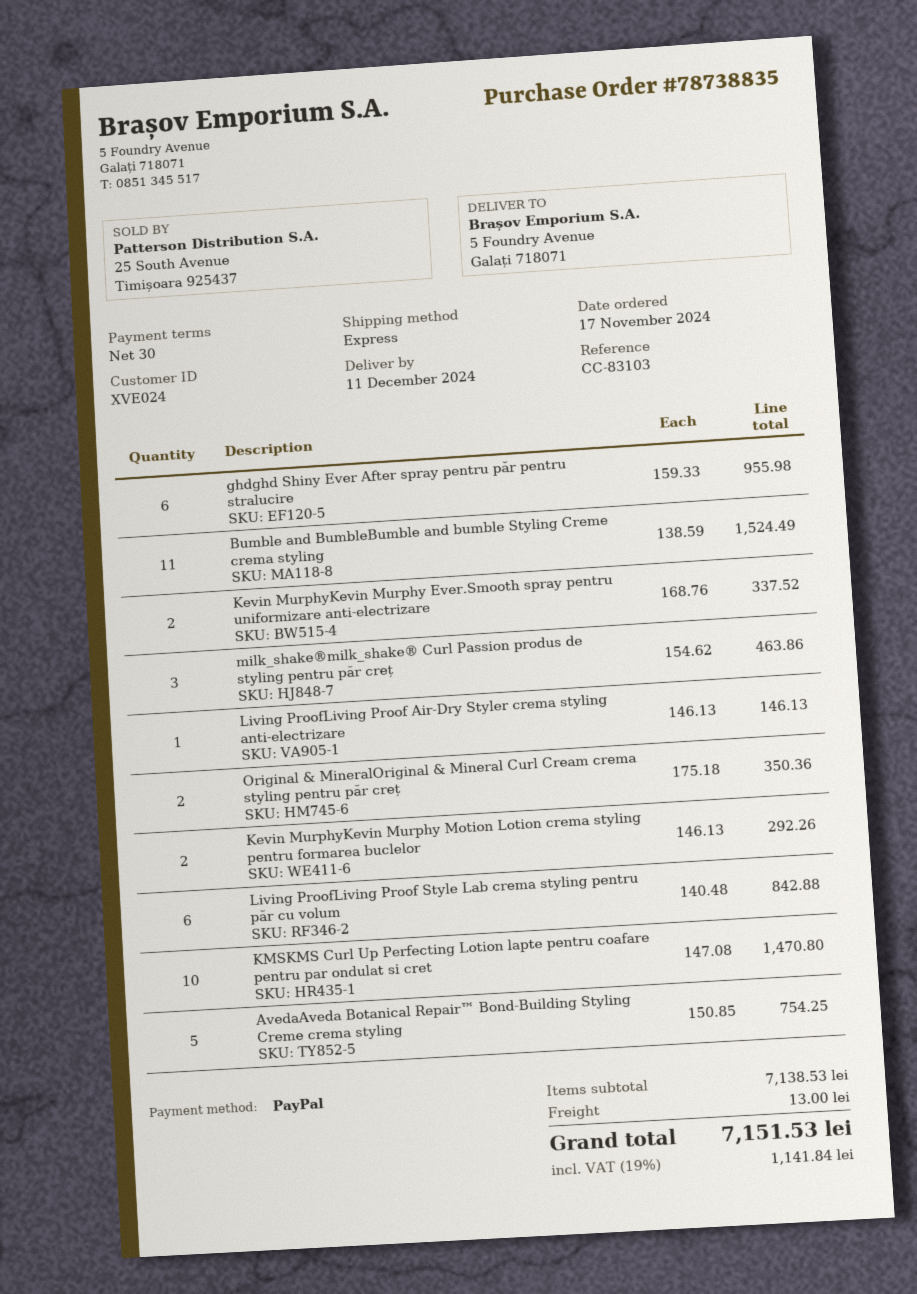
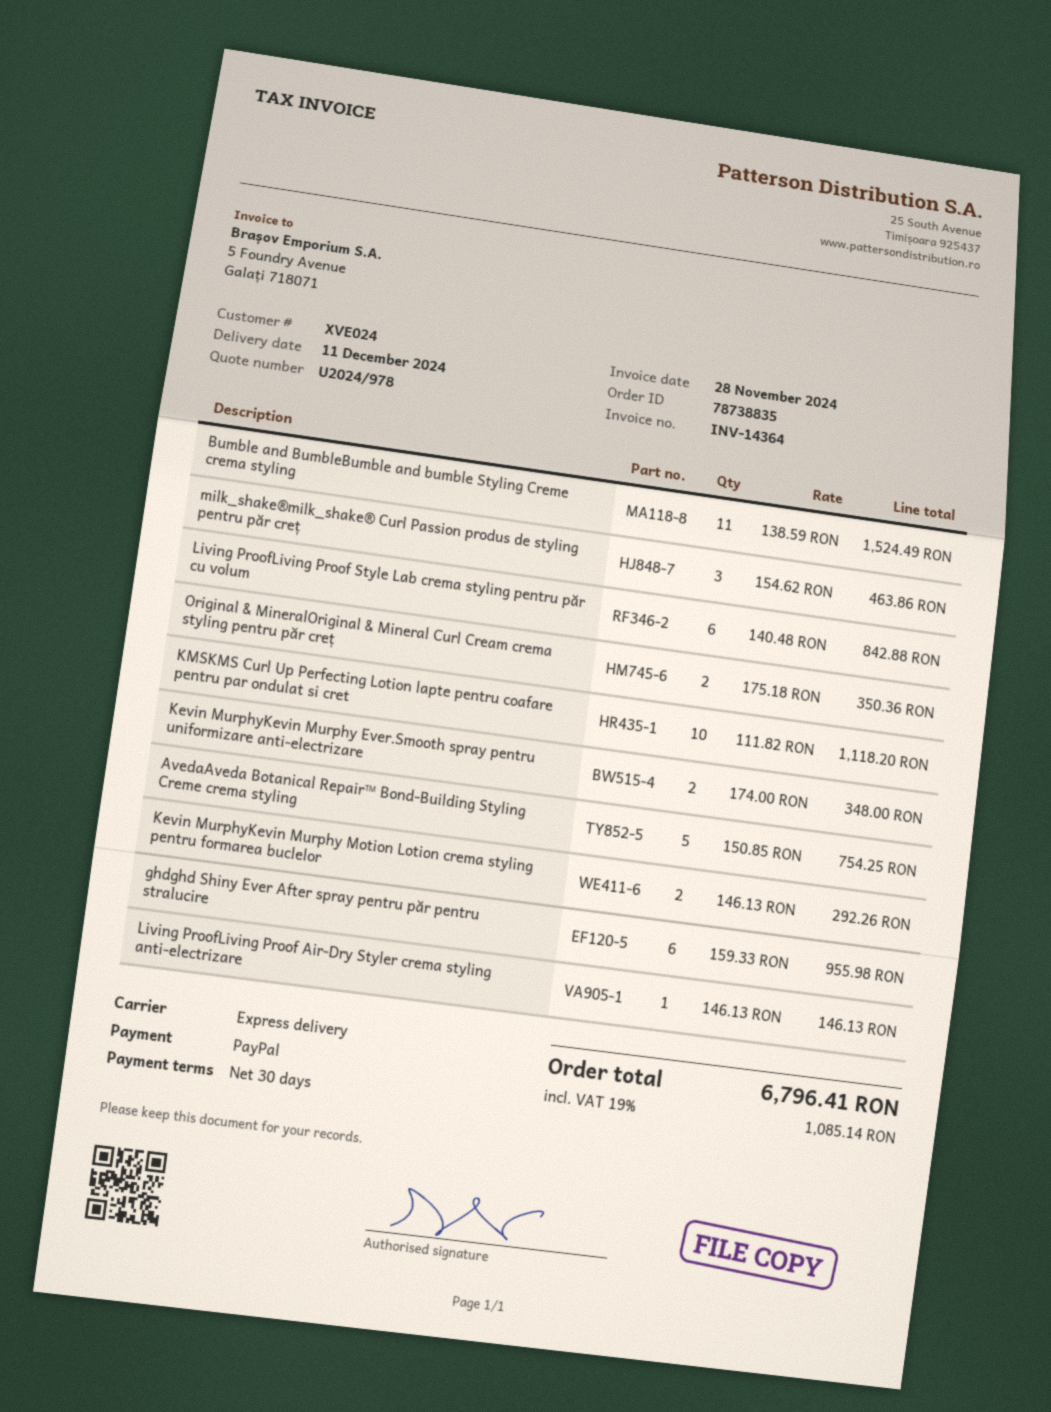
Kevin MurphyKevin Murphy Ever.Smooth spray pentru uniformizare anti-electrizare: 2 x 168.76 = 337.52 -> 2 x 174.00 = 348.00
KMSKMS Curl Up Perfecting Lotion lapte pentru coafare pentru par ondulat si cret: 10 x 147.08 = 1470.80 -> 10 x 111.82 = 1118.20
shipping: 13.00 -> none
tax: 19% = 1141.84 -> 19% = 1085.14
total: 7151.53 -> 6796.41

